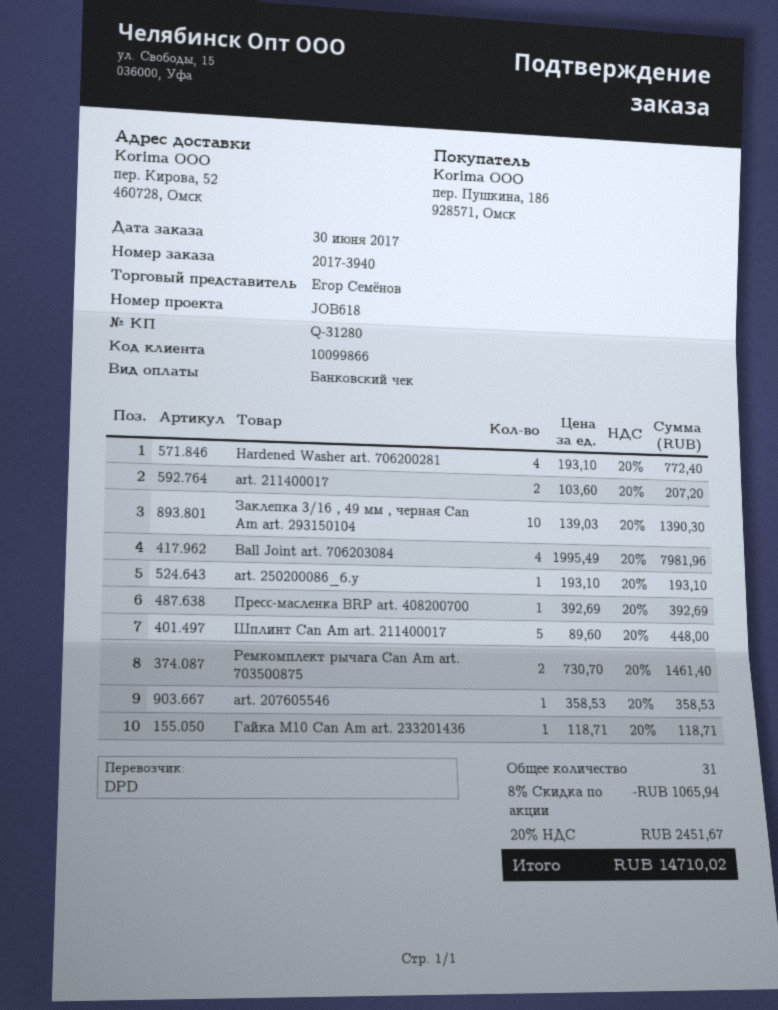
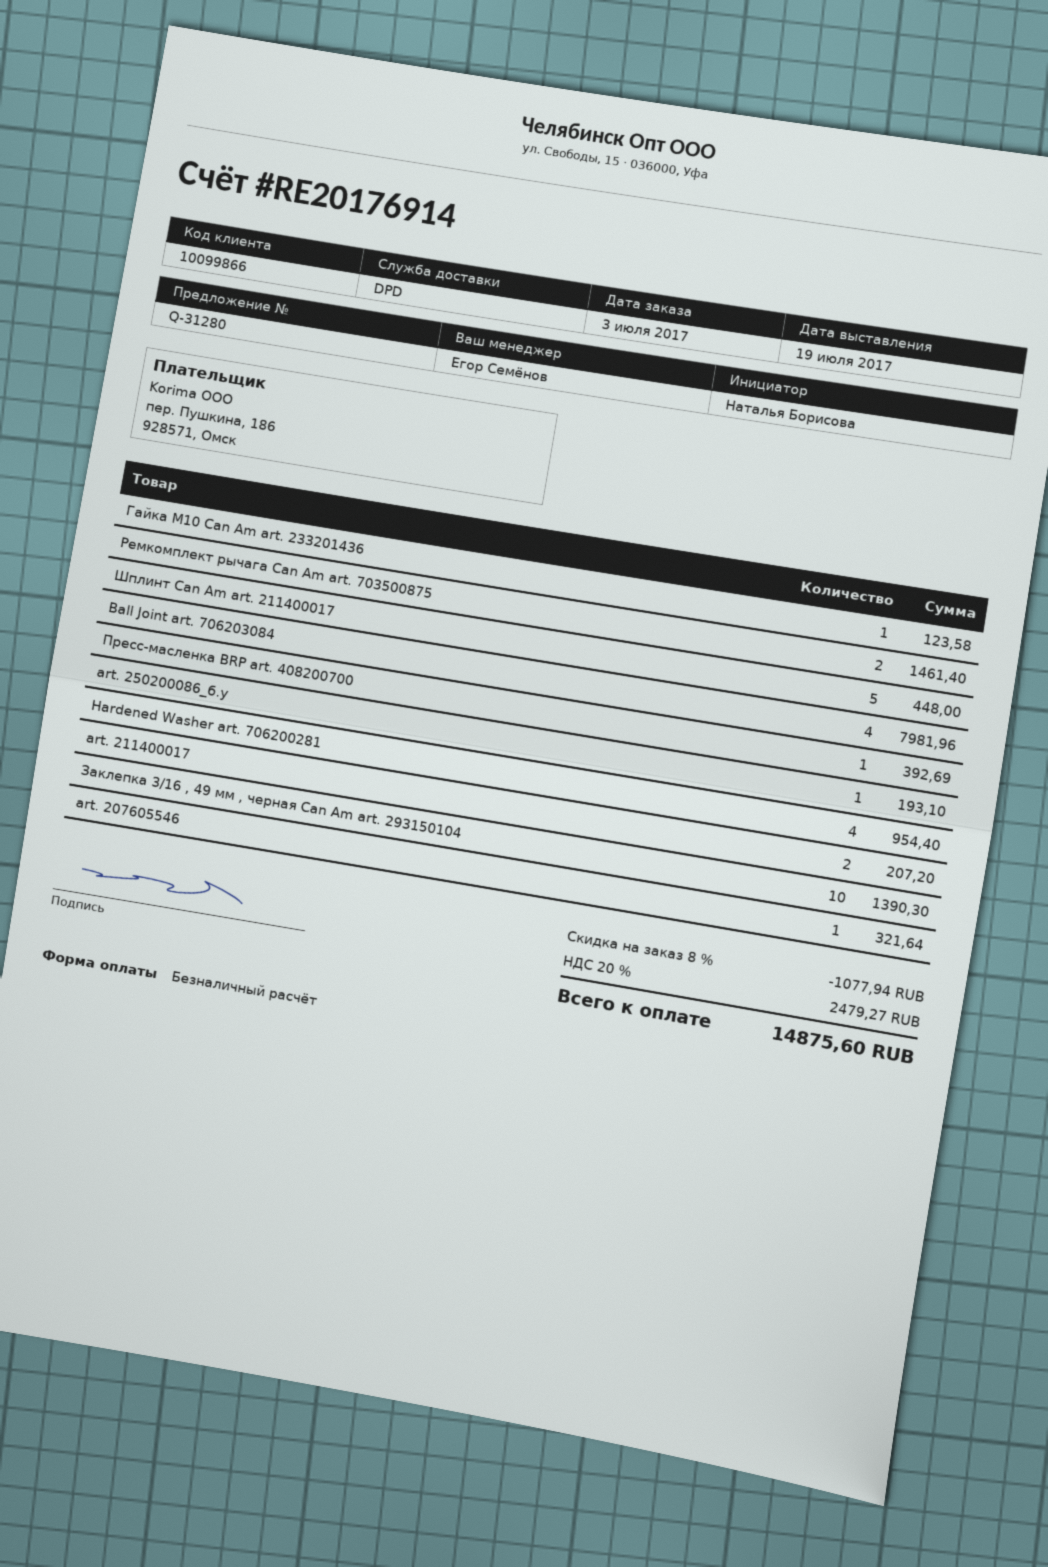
order date: 2017-06-30 -> 2017-07-03
payment method: cheque -> bank transfer
Hardened Washer art. 706200281: 4 for 772.40 -> 4 for 954.40
art. 207605546: 1 for 358.53 -> 1 for 321.64
Гайка M10 Can Am art. 233201436: 1 for 118.71 -> 1 for 123.58
discount: 8% = 1065.94 -> 8% = 1077.94
tax: 20% = 2451.67 -> 20% = 2479.27
total: 14710.02 -> 14875.60

